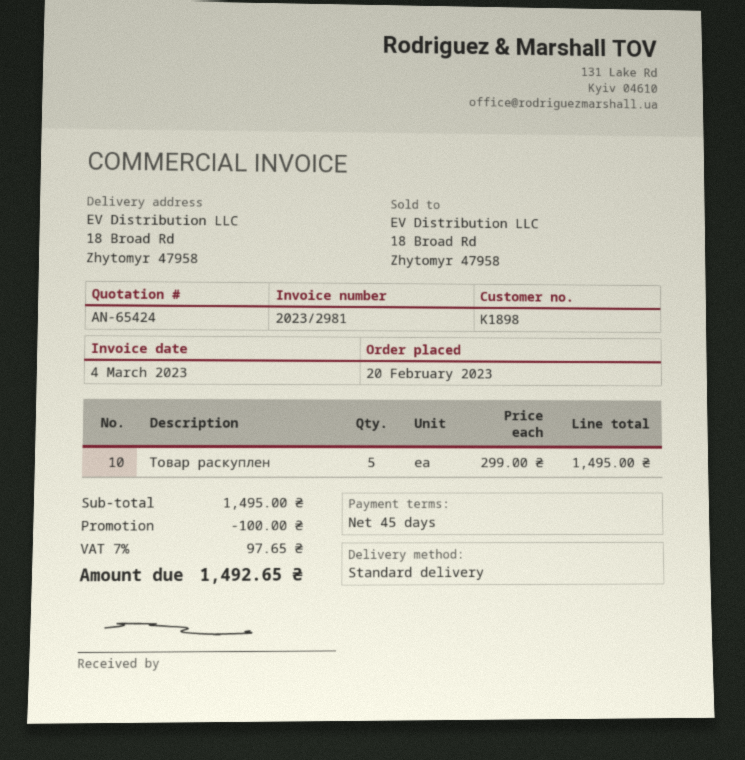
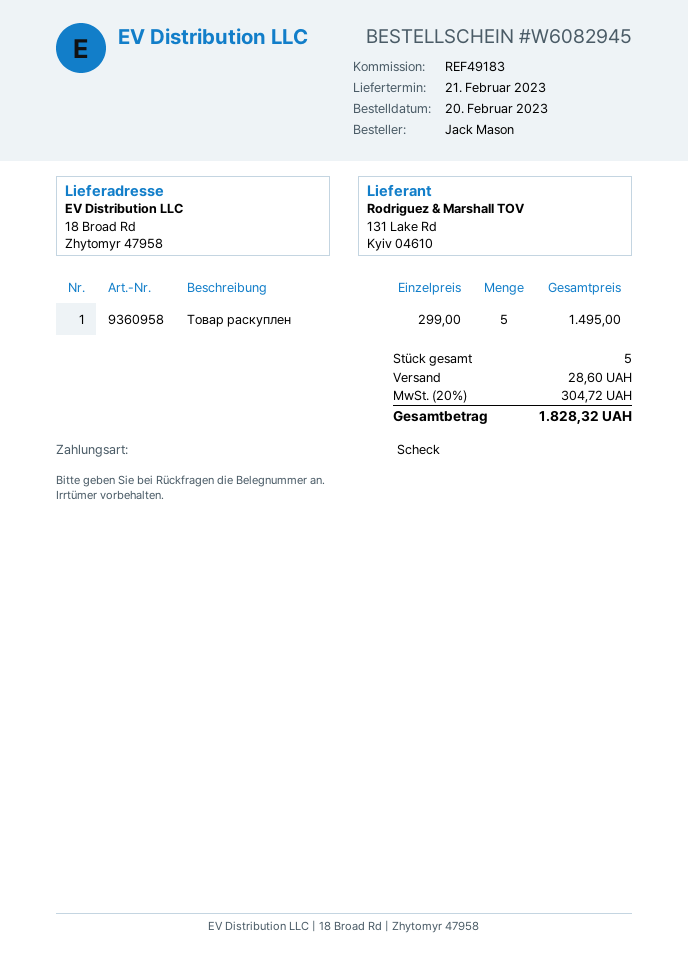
discount: 100.00 -> none
shipping: none -> 28.60
tax: 7% = 97.65 -> 20% = 304.72
total: 1492.65 -> 1828.32

